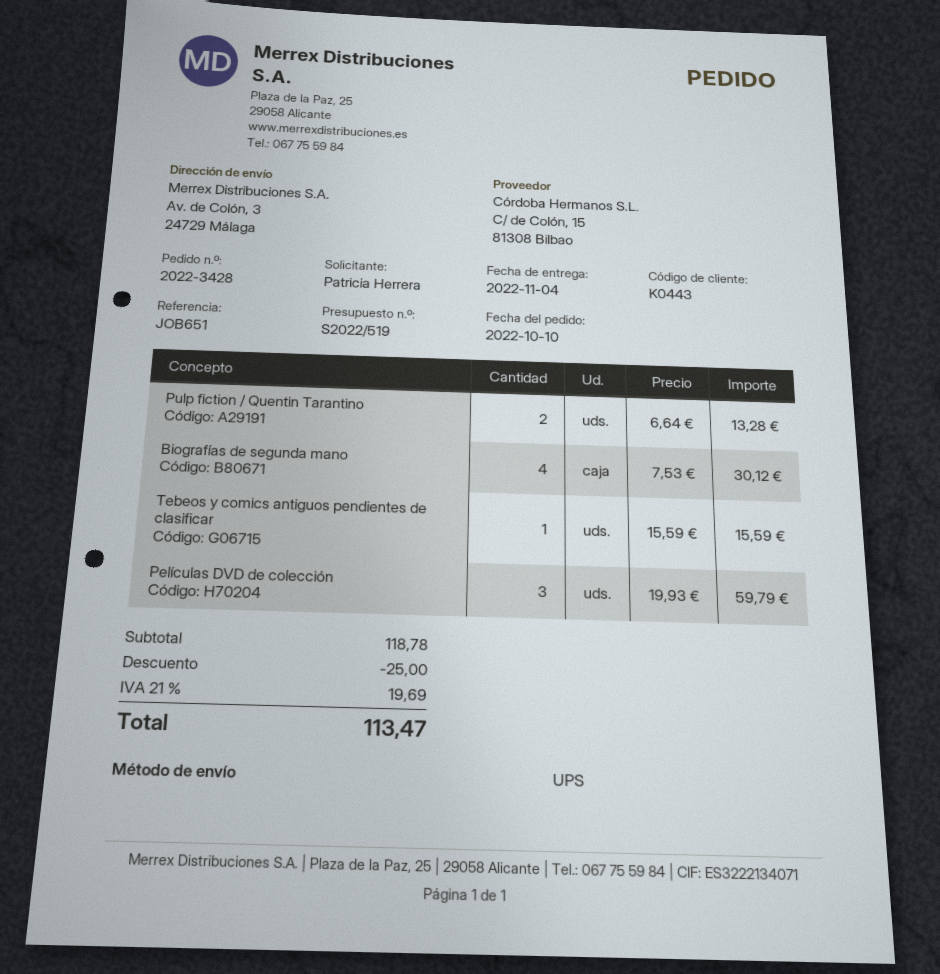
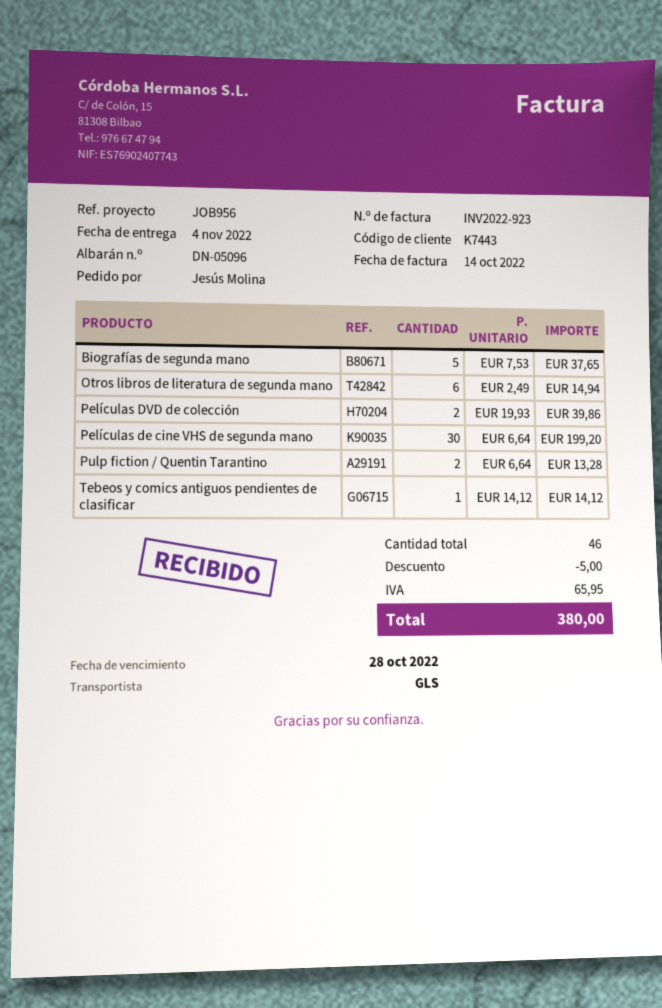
customer number: K0443 -> K7443
reference: JOB651 -> JOB956
ordered by: Patricia Herrera -> Jesús Molina
shipping method: UPS -> GLS
Biografías de segunda mano: 4 x 7.53 = 30.12 -> 5 x 7.53 = 37.65
Tebeos y comics antiguos pendientes de clasificar: 1 x 15.59 = 15.59 -> 1 x 14.12 = 14.12
Películas DVD de colección: 3 x 19.93 = 59.79 -> 2 x 19.93 = 39.86
Otros libros de literatura de segunda mano: none -> 6 x 2.49 = 14.94
Películas de cine VHS de segunda mano: none -> 30 x 6.64 = 199.20
discount: 25.00 -> 5.00
tax: 19.69 -> 65.95
total: 113.47 -> 380.00

